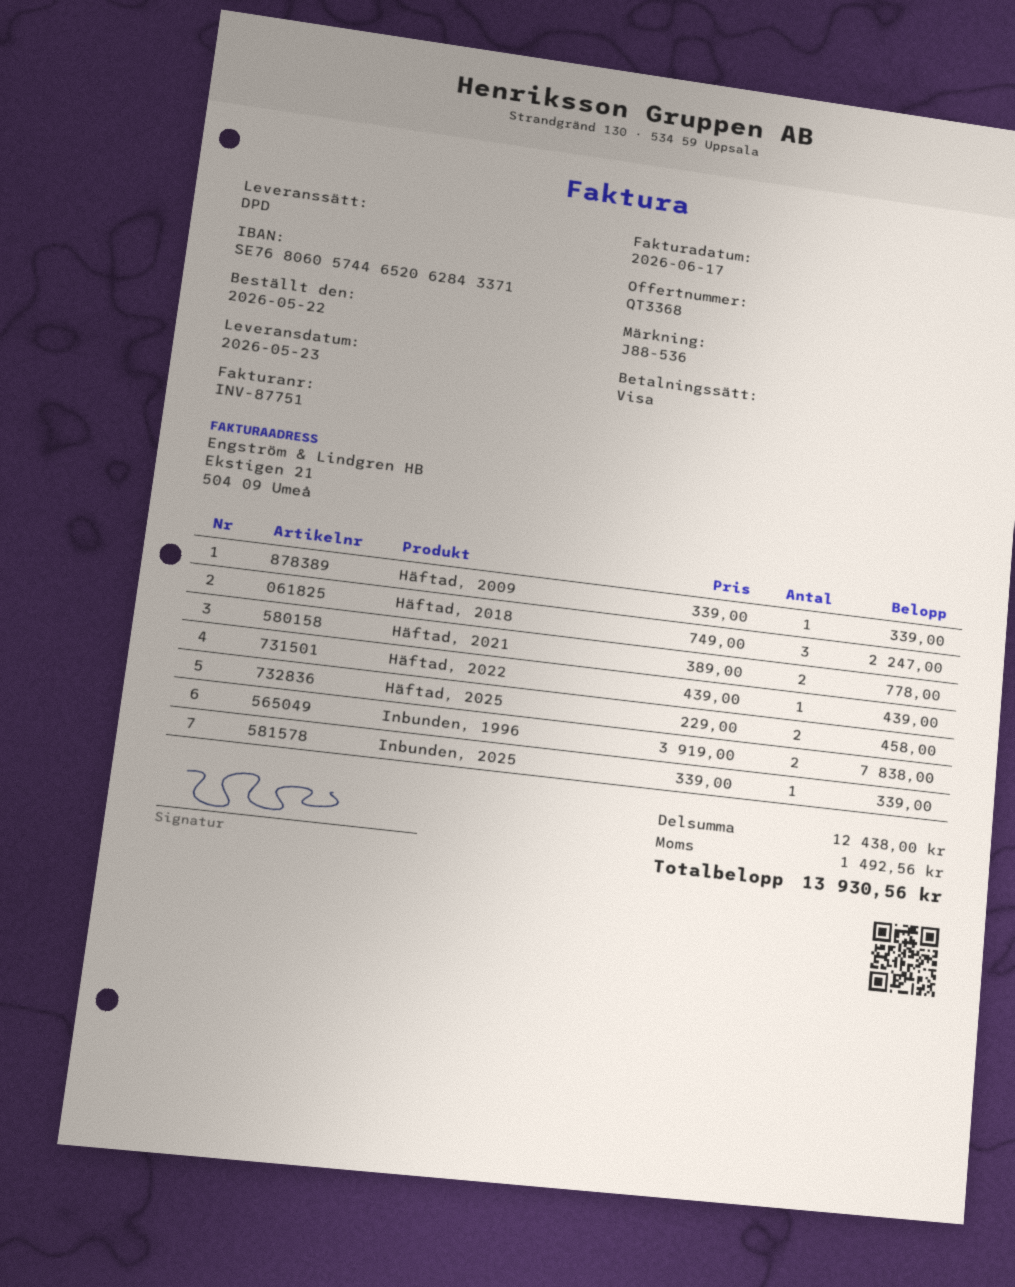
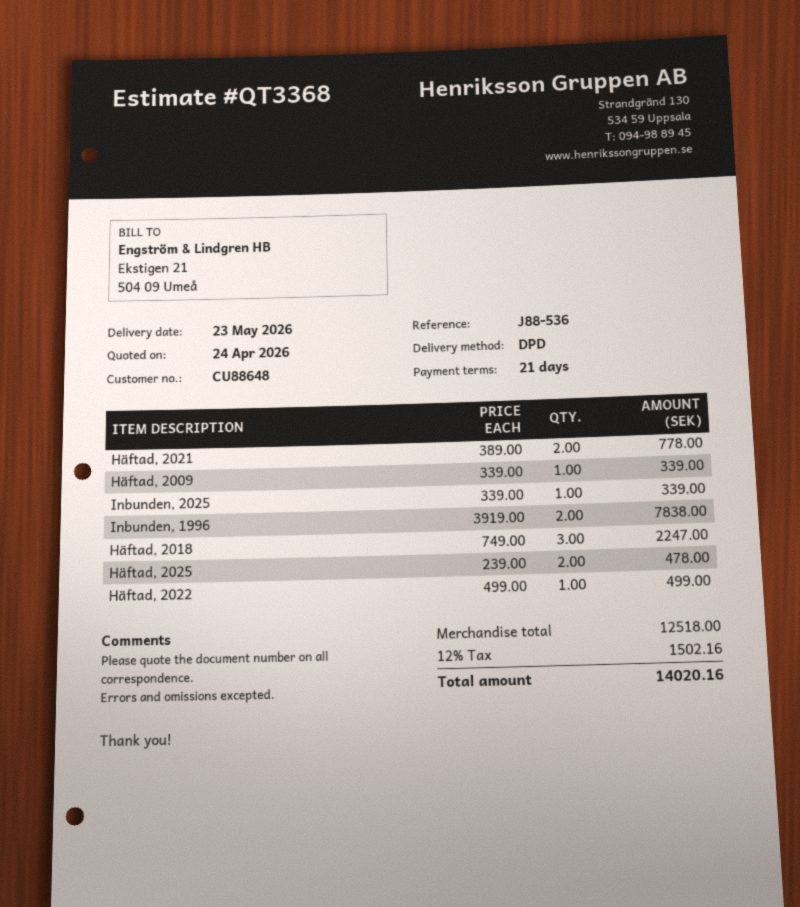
Häftad, 2022: 1 x 439.00 = 439.00 -> 1 x 499.00 = 499.00
Häftad, 2025: 2 x 229.00 = 458.00 -> 2 x 239.00 = 478.00
subtotal: 12438.00 -> 12518.00
tax: 1492.56 -> 1502.16
total: 13930.56 -> 14020.16

